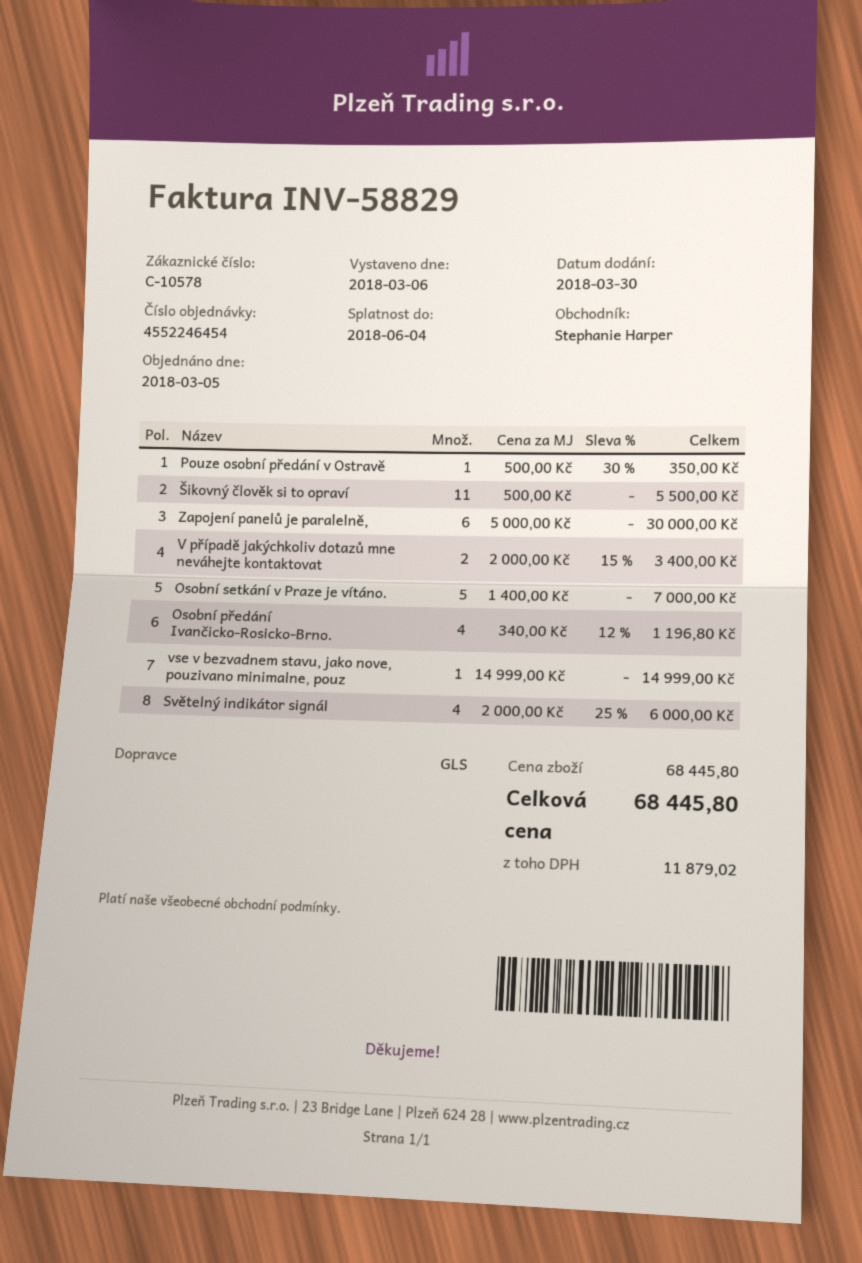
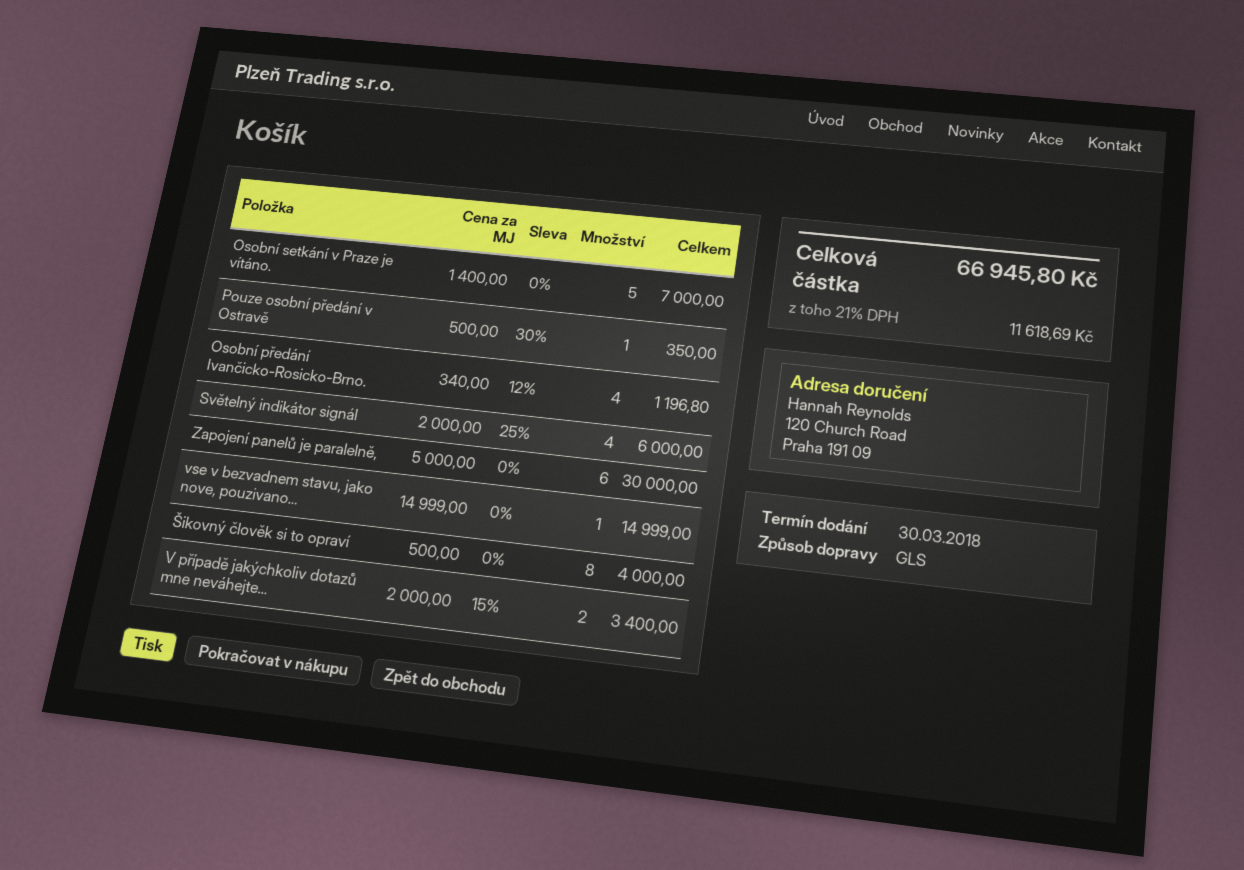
Šikovný člověk si to opraví: 11 x 500.00 = 5500.00 -> 8 x 500.00 = 4000.00
tax: 11879.02 -> 11618.69
total: 68445.80 -> 66945.80

